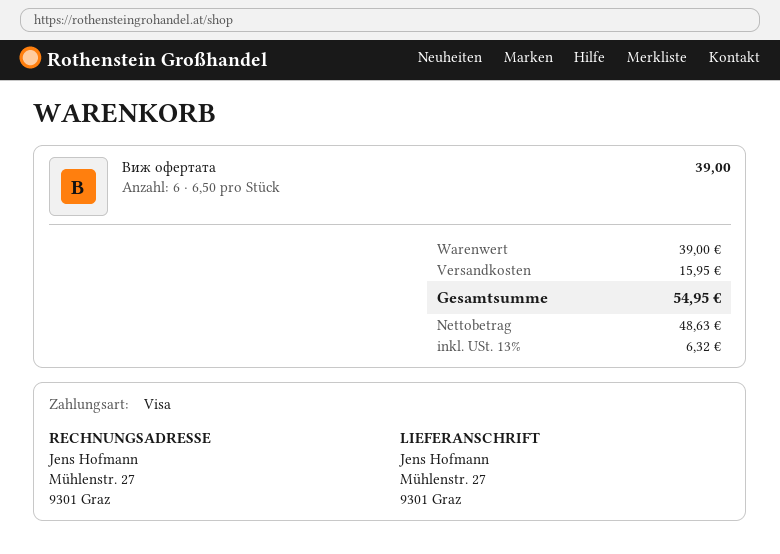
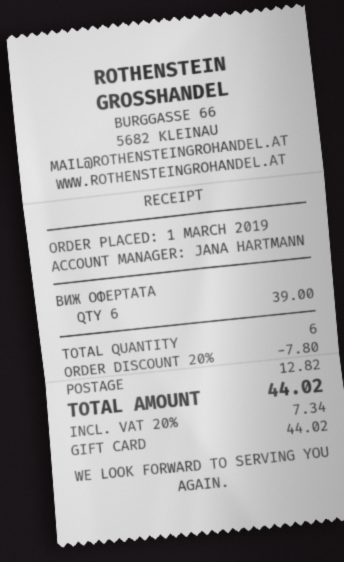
payment method: Visa -> gift card
discount: none -> 20% = 7.80
shipping: 15.95 -> 12.82
tax: 13% = 6.32 -> 20% = 7.34
total: 54.95 -> 44.02

